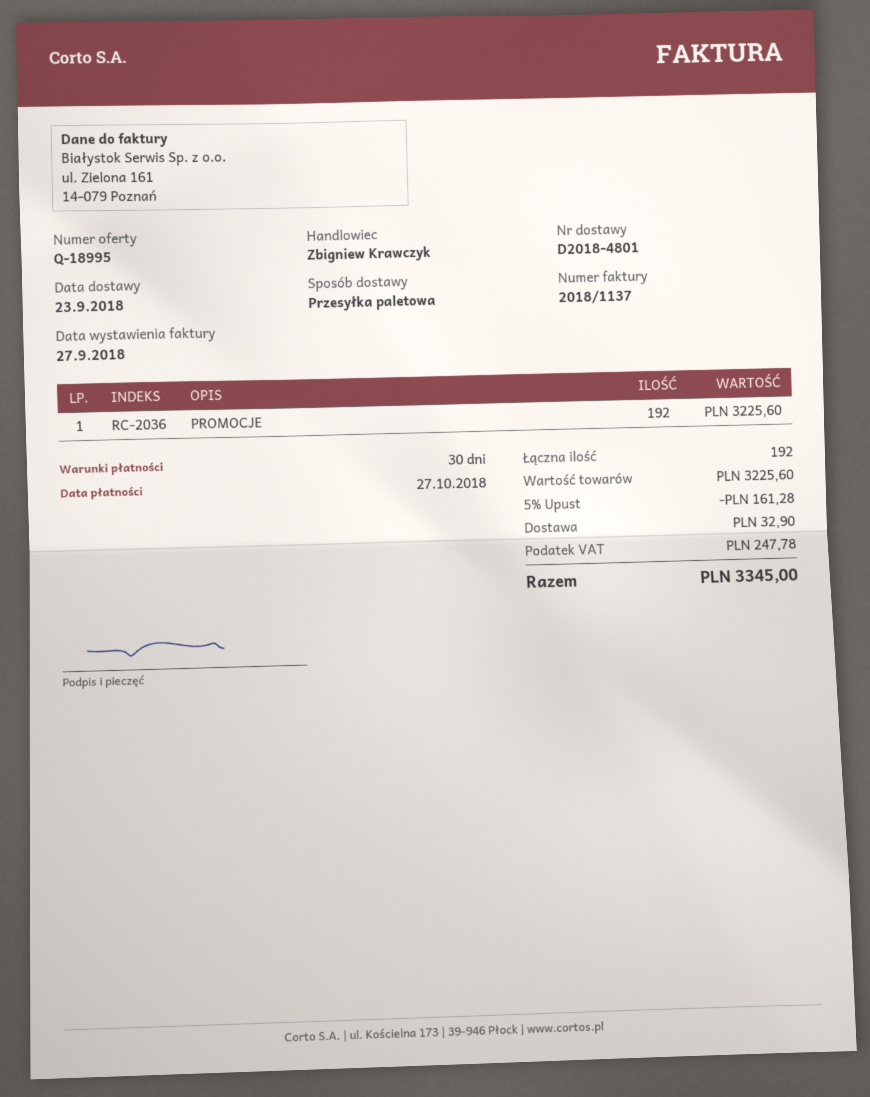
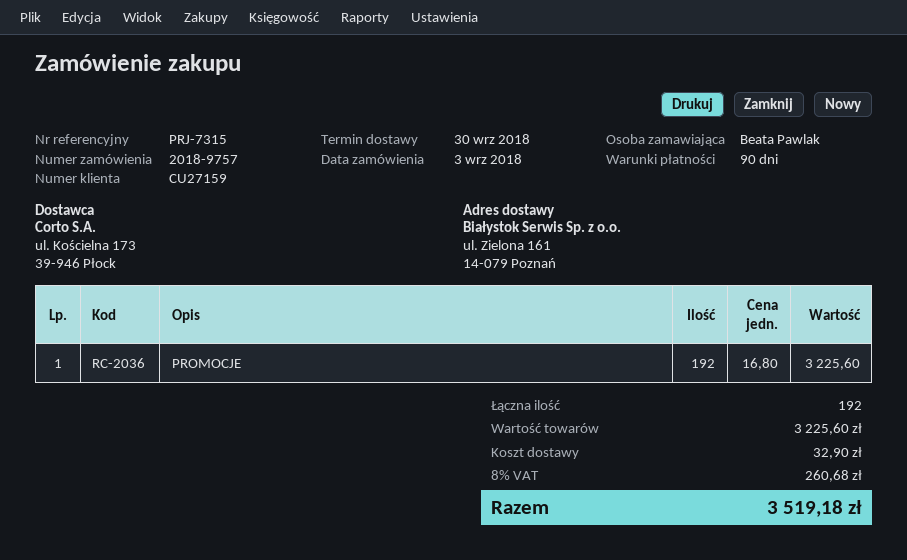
delivery date: 2018-09-23 -> 2018-09-30
payment terms: 30 days -> 90 days
discount: 5% = 161.28 -> none
tax: 247.78 -> 260.68
total: 3345.00 -> 3519.18

